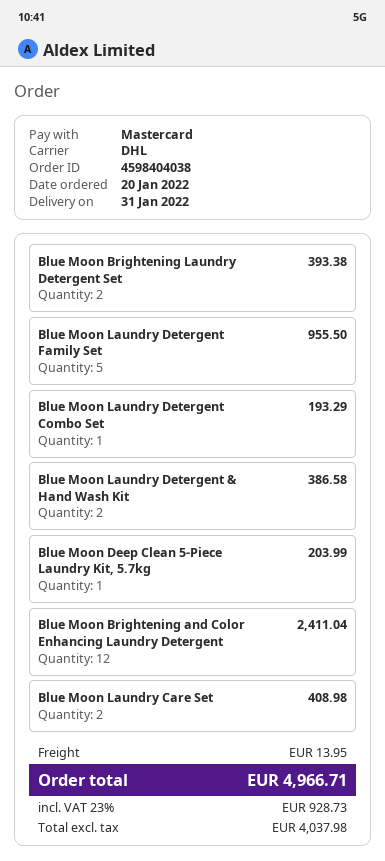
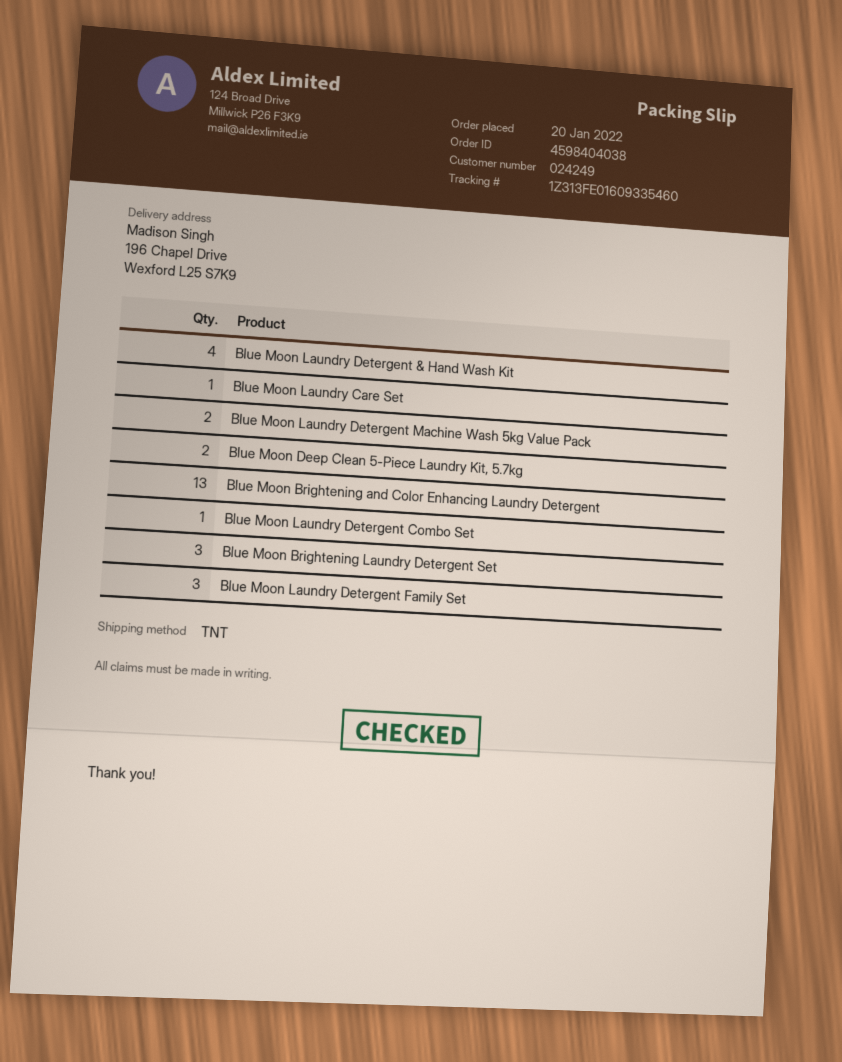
shipping method: DHL -> TNT
Blue Moon Brightening Laundry Detergent Set: 2 -> 3
Blue Moon Laundry Detergent Family Set: 5 -> 3
Blue Moon Laundry Detergent & Hand Wash Kit: 2 -> 4
Blue Moon Deep Clean 5-Piece Laundry Kit, 5.7kg: 1 -> 2
Blue Moon Brightening and Color Enhancing Laundry Detergent: 12 -> 13
Blue Moon Laundry Care Set: 2 -> 1
Blue Moon Laundry Detergent Machine Wash 5kg Value Pack: none -> 2

